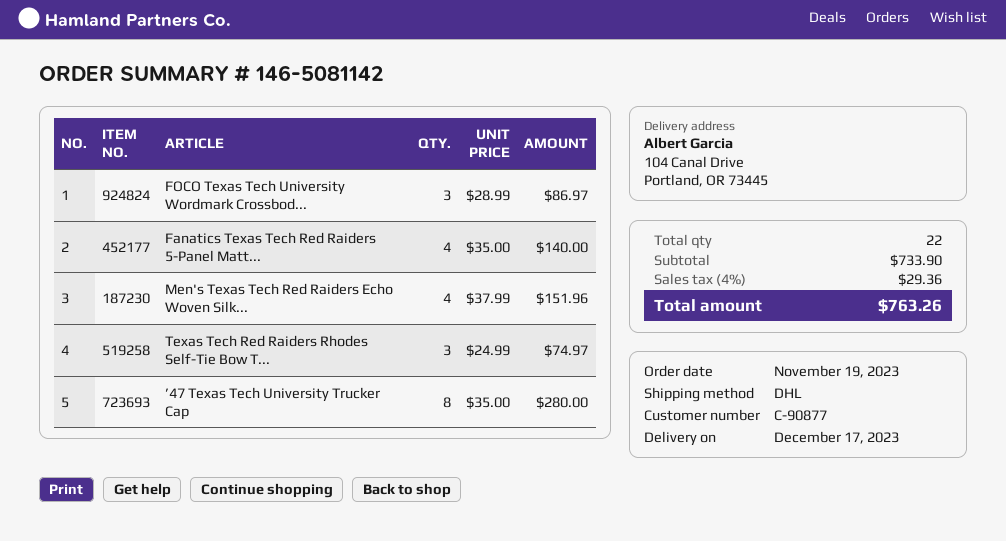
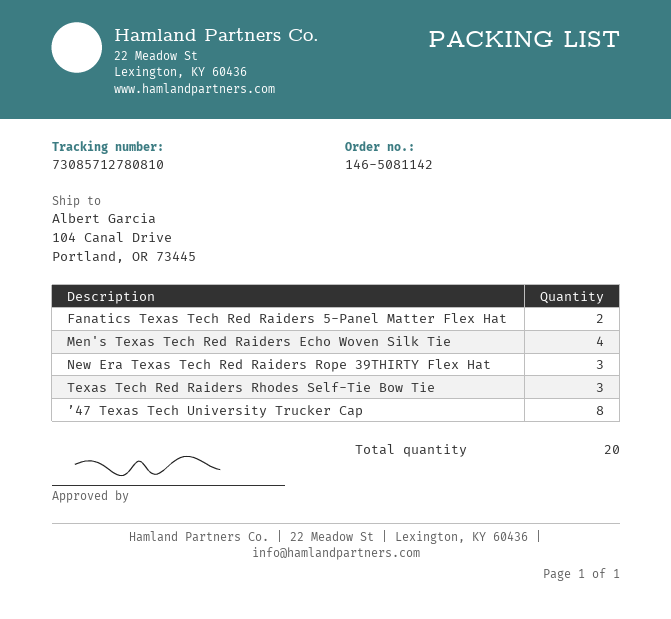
FOCO Texas Tech University Wordmark Crossbod...: 3 -> none
Fanatics Texas Tech Red Raiders 5-Panel Matt...: 4 -> 2
New Era Texas Tech Red Raiders Rope 39THIRTY Flex Hat: none -> 3
total quantity: 22 -> 20

